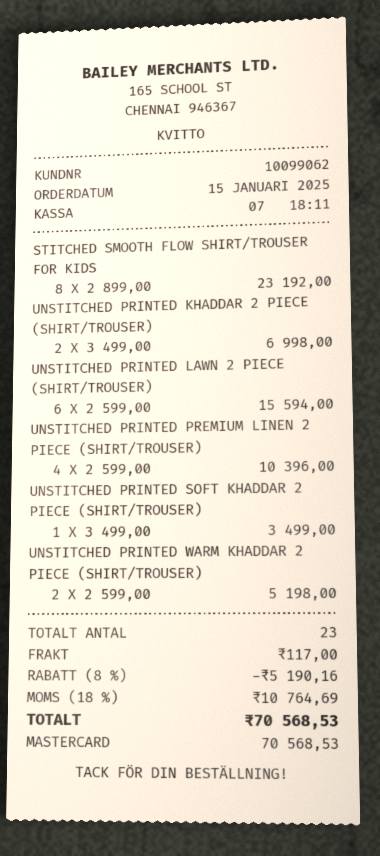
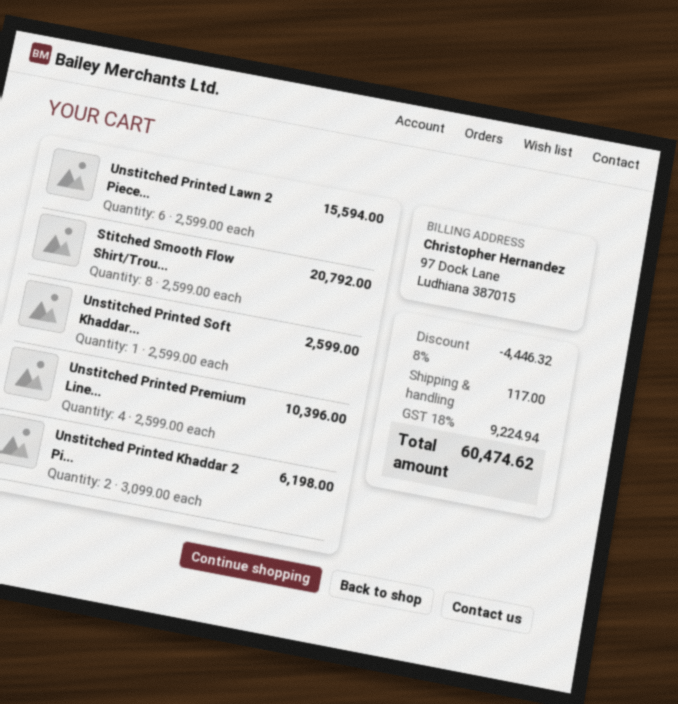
STITCHED SMOOTH FLOW SHIRT/TROUSER FOR KIDS: 8 x 2899.00 = 23192.00 -> 8 x 2599.00 = 20792.00
UNSTITCHED PRINTED KHADDAR 2 PIECE (SHIRT/TROUSER): 2 x 3499.00 = 6998.00 -> 2 x 3099.00 = 6198.00
UNSTITCHED PRINTED SOFT KHADDAR 2 PIECE (SHIRT/TROUSER): 1 x 3499.00 = 3499.00 -> 1 x 2599.00 = 2599.00
UNSTITCHED PRINTED WARM KHADDAR 2 PIECE (SHIRT/TROUSER): 2 x 2599.00 = 5198.00 -> none
discount: 8% = 5190.16 -> 8% = 4446.32
tax: 18% = 10764.69 -> 18% = 9224.94
total: 70568.53 -> 60474.62

